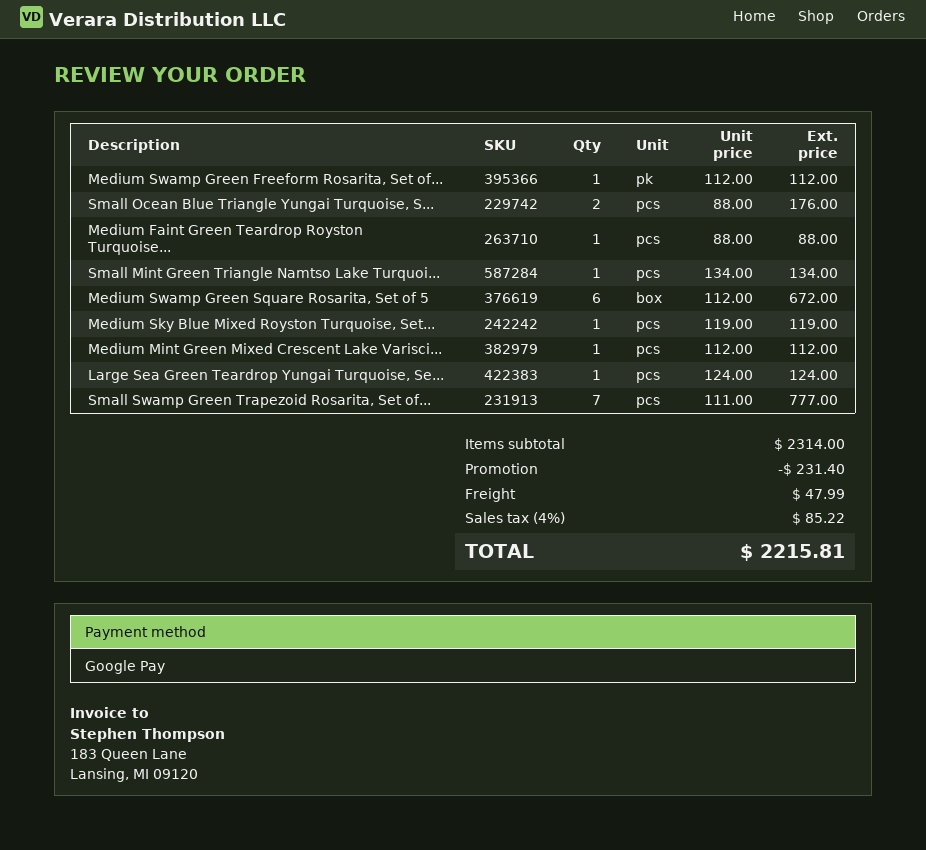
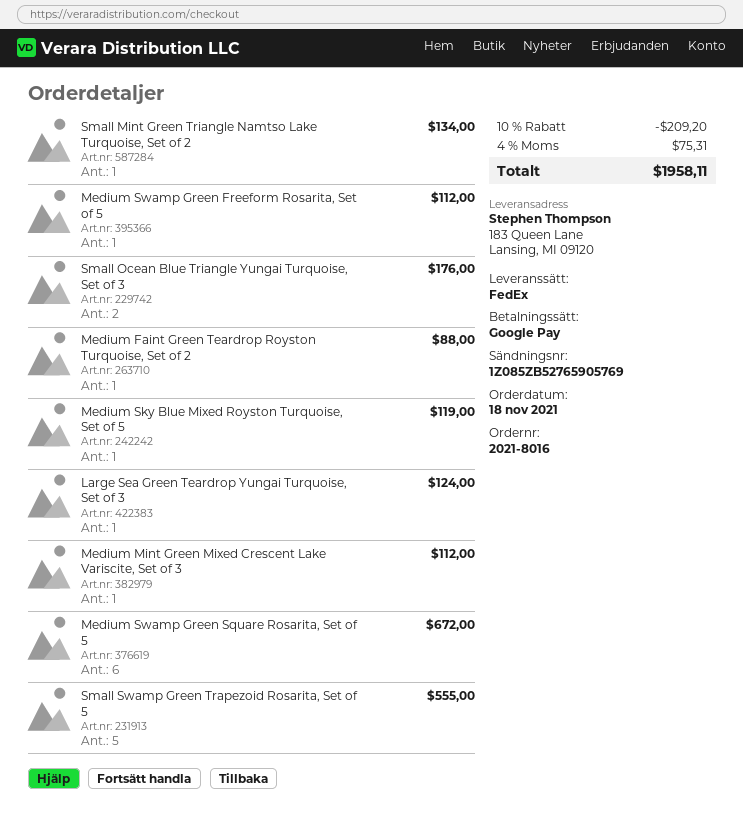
Small Swamp Green Trapezoid Rosarita, Set of...: 7 for 777.00 -> 5 for 555.00
discount: 231.40 -> 209.20
shipping: 47.99 -> none
tax: 4% = 85.22 -> 4% = 75.31
total: 2215.81 -> 1958.11

